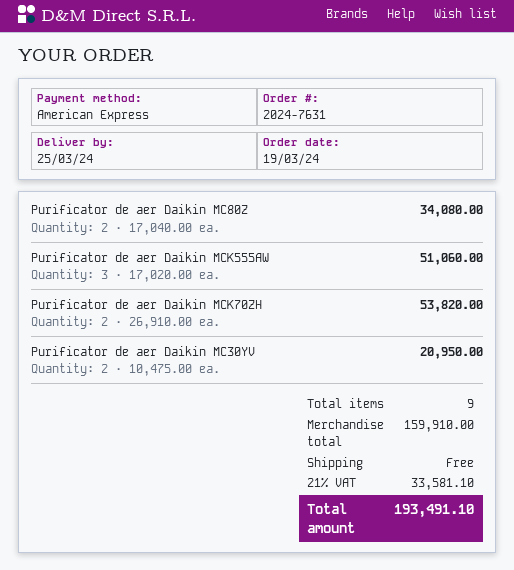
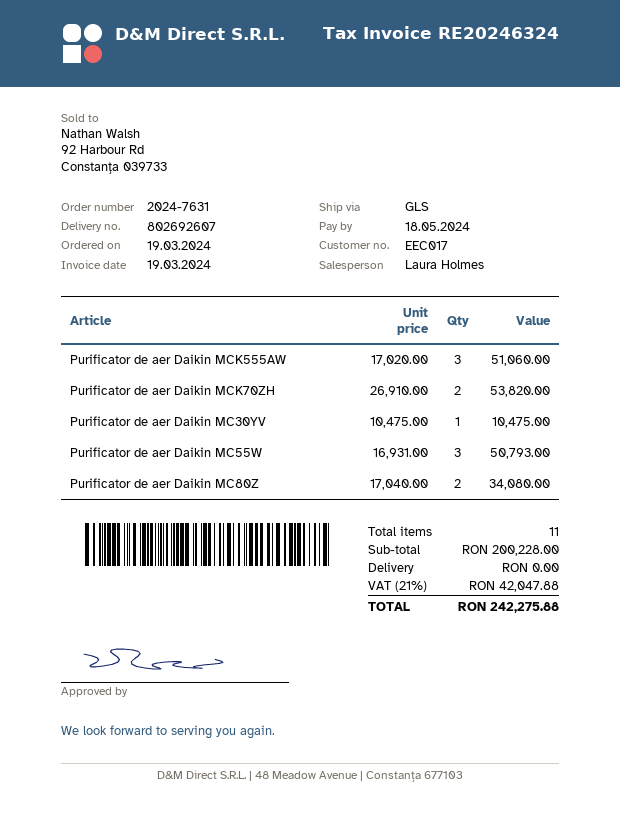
Purificator de aer Daikin MC30YV: 2 x 10475.00 = 20950.00 -> 1 x 10475.00 = 10475.00
Purificator de aer Daikin MC55W: none -> 3 x 16931.00 = 50793.00
total quantity: 9 -> 11
subtotal: 159910.00 -> 200228.00
tax: 21% = 33581.10 -> 21% = 42047.88
total: 193491.10 -> 242275.88

